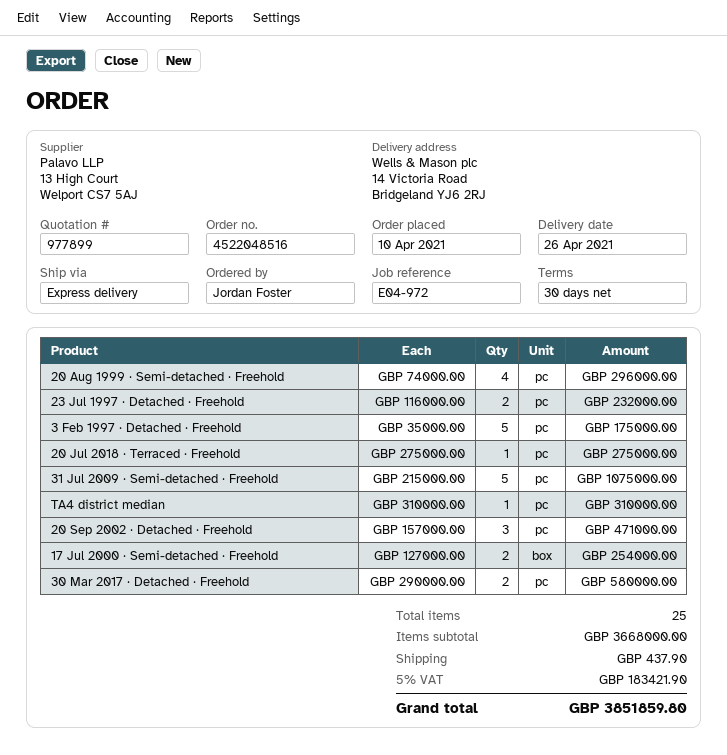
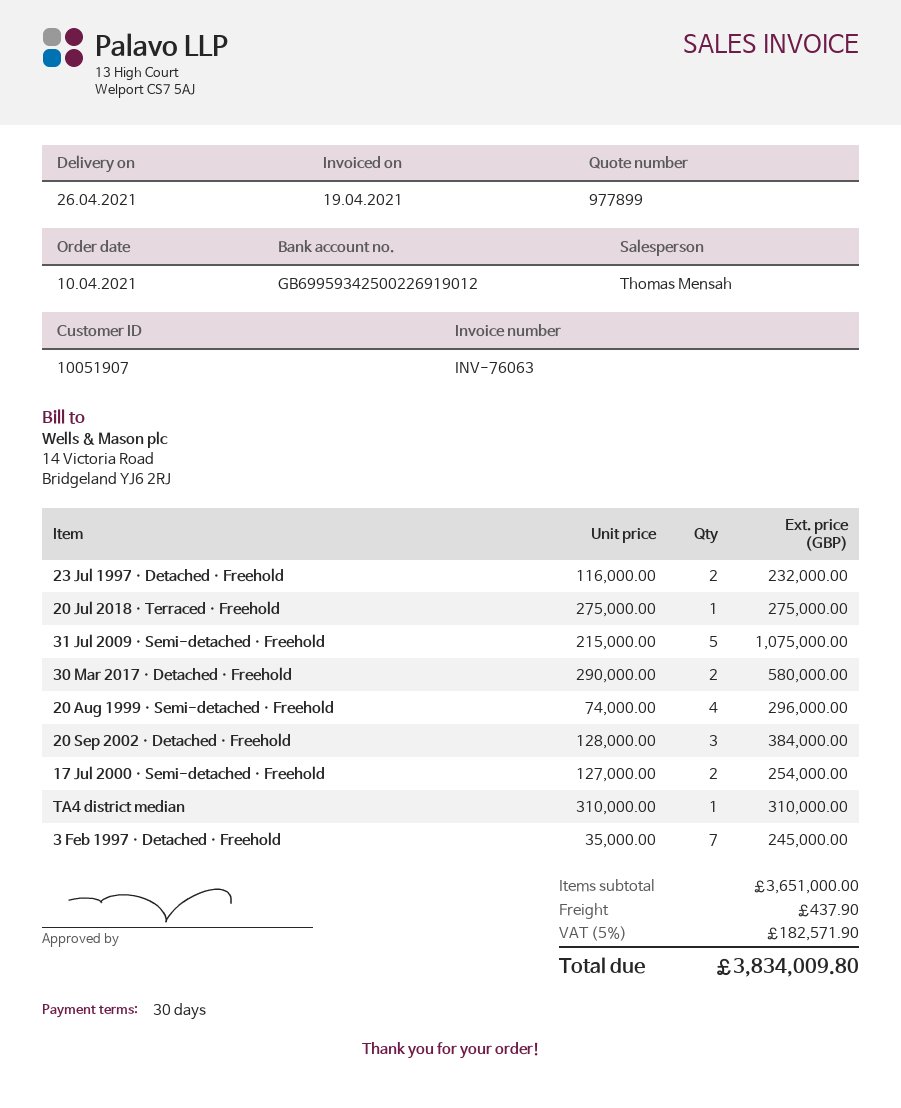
3 Feb 1997 · Detached · Freehold: 5 x 35000.00 = 175000.00 -> 7 x 35000.00 = 245000.00
20 Sep 2002 · Detached · Freehold: 3 x 157000.00 = 471000.00 -> 3 x 128000.00 = 384000.00
subtotal: 3668000.00 -> 3651000.00
tax: 5% = 183421.90 -> 5% = 182571.90
total: 3851859.80 -> 3834009.80

